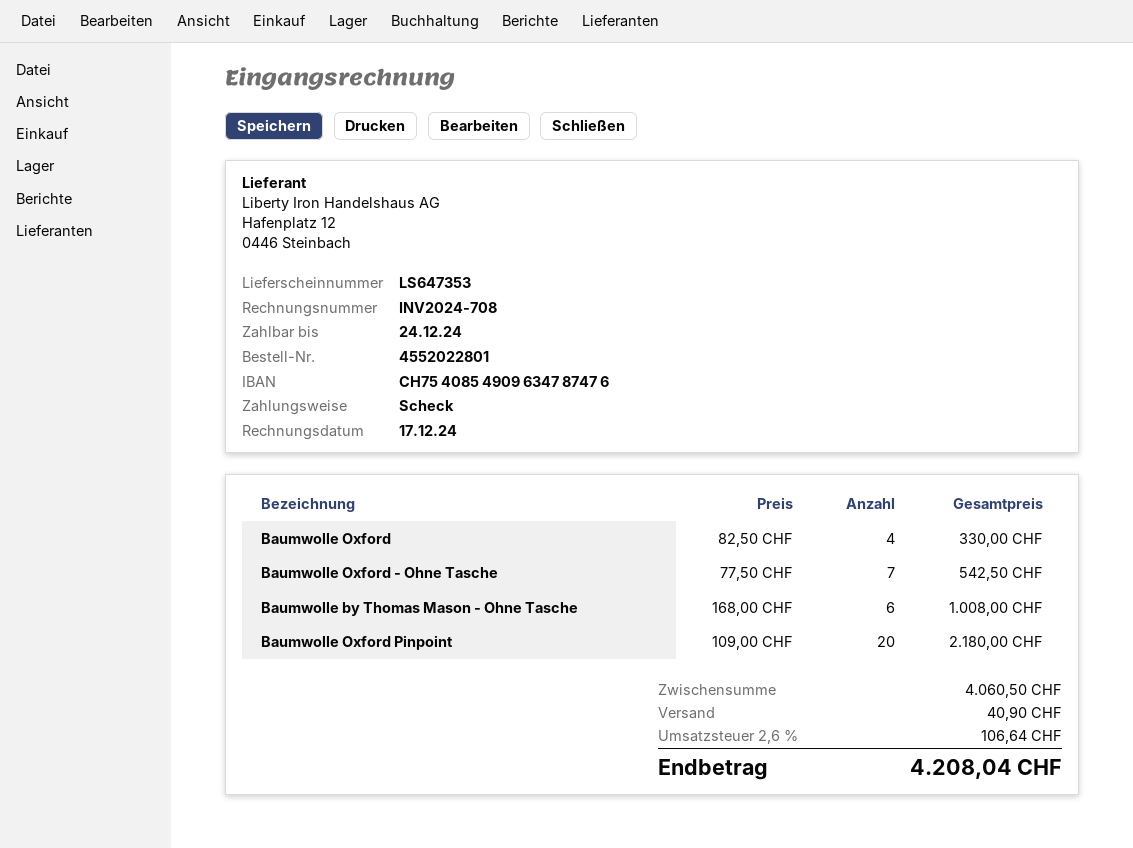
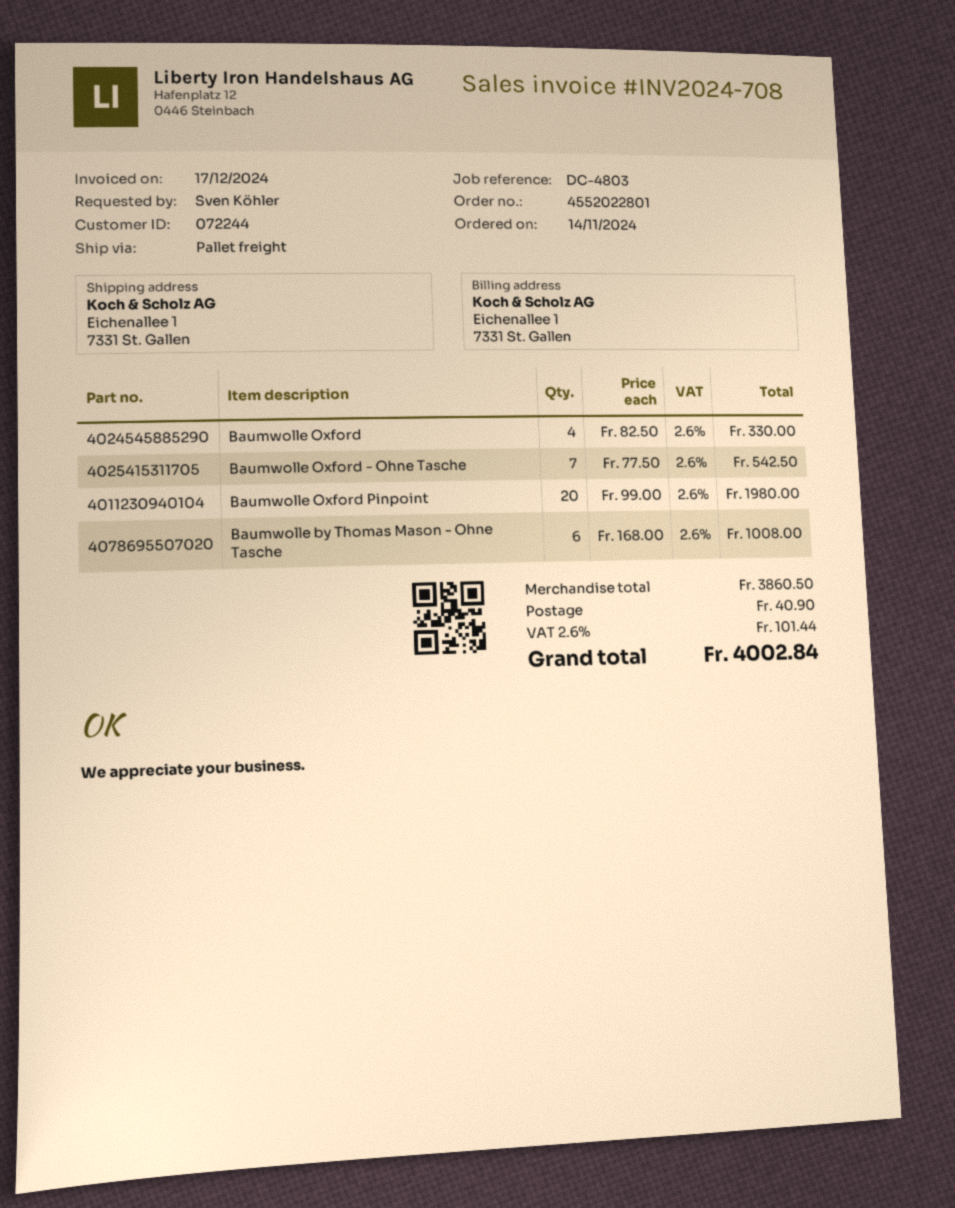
Baumwolle Oxford Pinpoint: 20 x 109.00 = 2180.00 -> 20 x 99.00 = 1980.00
subtotal: 4060.50 -> 3860.50
tax: 2.6% = 106.64 -> 2.6% = 101.44
total: 4208.04 -> 4002.84

